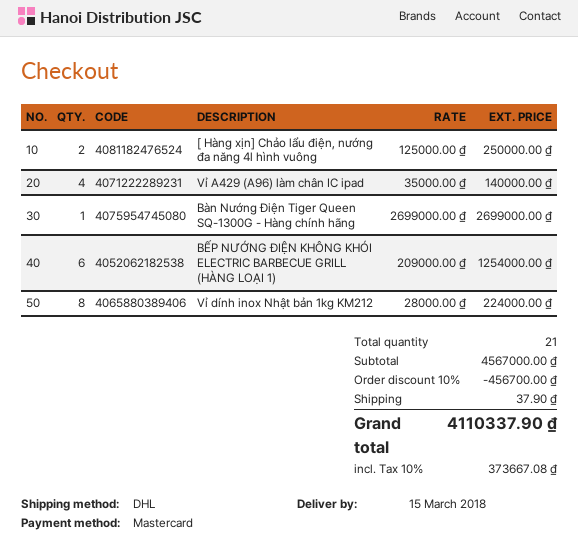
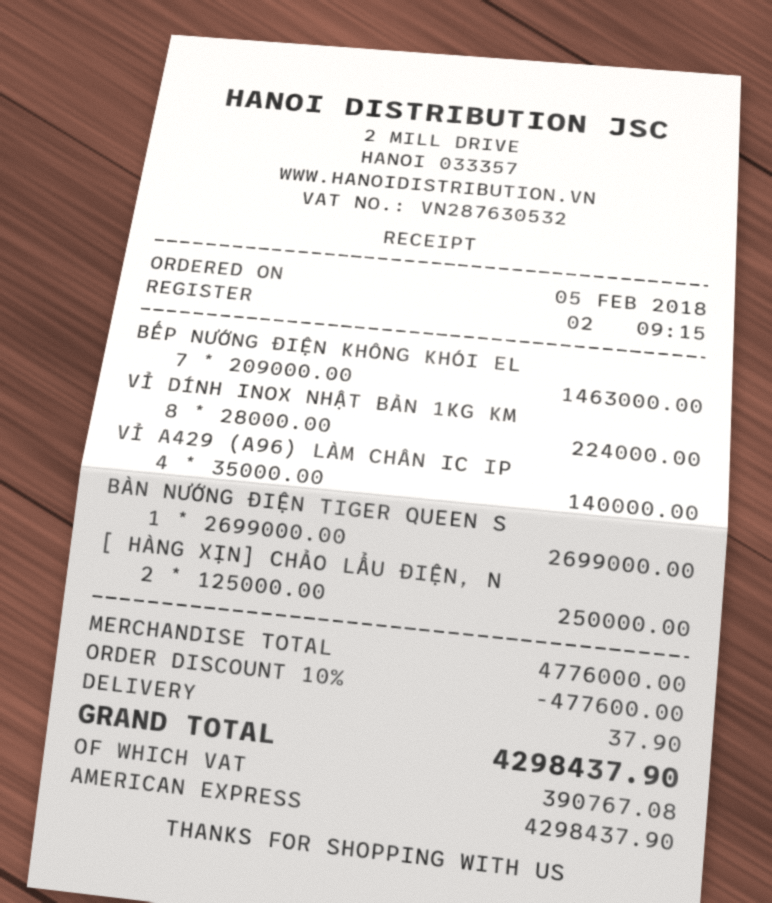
payment method: Mastercard -> American Express
BẾP NƯỚNG ĐIỆN KHÔNG KHÓI ELECTRIC BARBECUE GRILL (HÀNG LOẠI 1): 6 x 209000.00 = 1254000.00 -> 7 x 209000.00 = 1463000.00
subtotal: 4567000.00 -> 4776000.00
discount: 10% = 456700.00 -> 10% = 477600.00
tax: 373667.08 -> 390767.08
total: 4110337.90 -> 4298437.90

